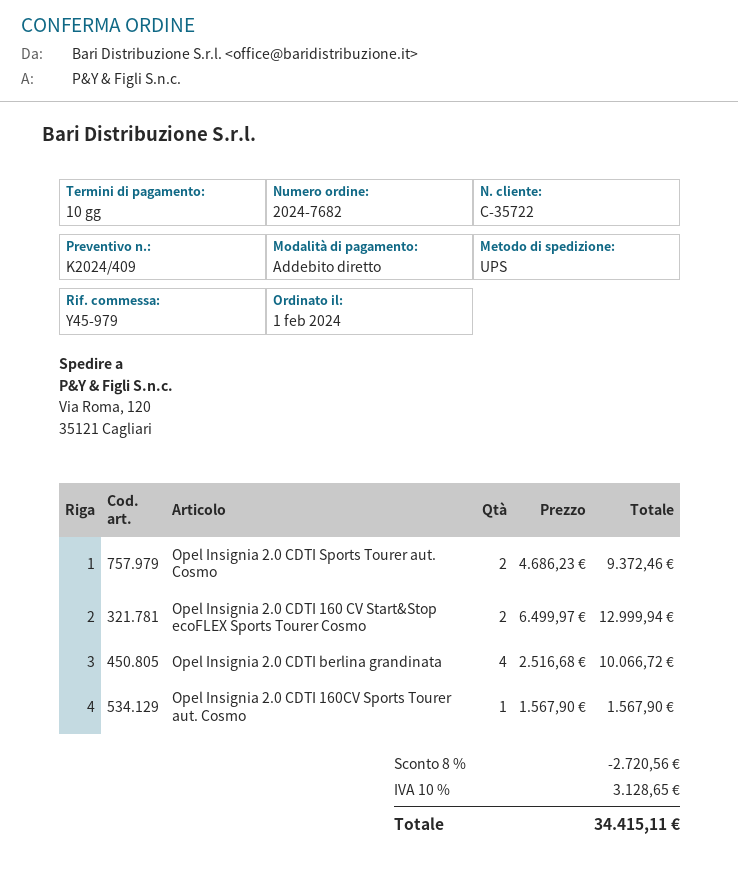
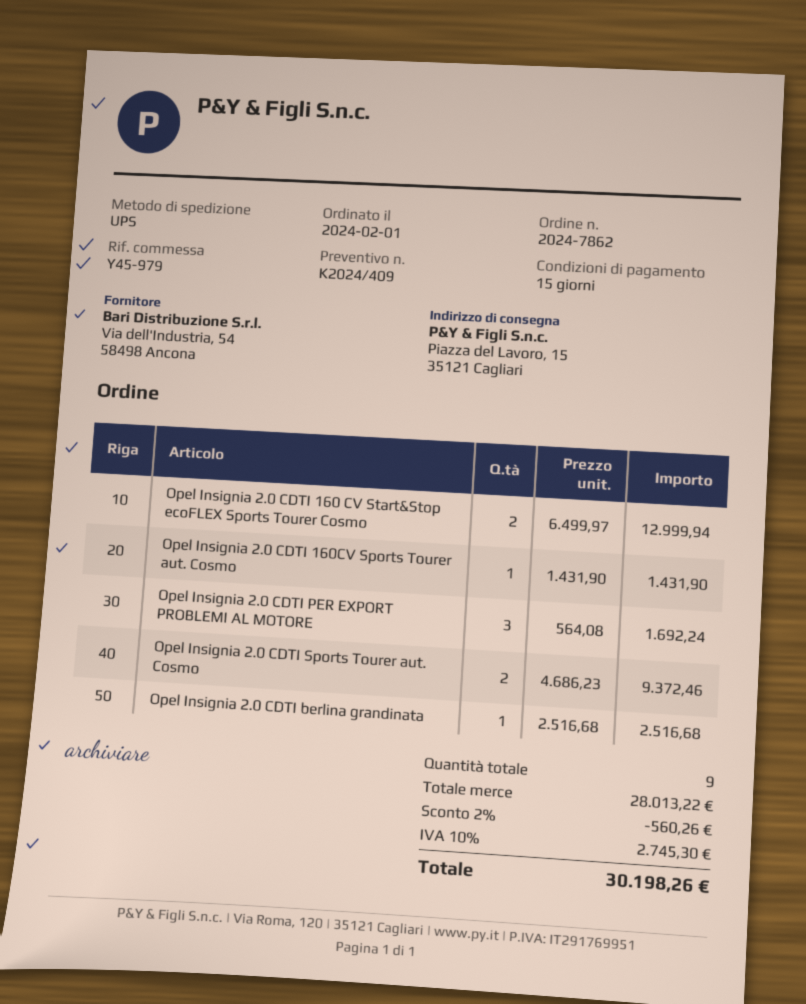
order number: 2024-7682 -> 2024-7862
payment terms: 10 days -> 15 days
ship to: Via Roma, 120, 35121 Cagliari -> Piazza del Lavoro, 15, 35121 Cagliari
Opel Insignia 2.0 CDTI berlina grandinata: 4 x 2516.68 = 10066.72 -> 1 x 2516.68 = 2516.68
Opel Insignia 2.0 CDTI 160CV Sports Tourer aut. Cosmo: 1 x 1567.90 = 1567.90 -> 1 x 1431.90 = 1431.90
Opel Insignia 2.0 CDTI PER EXPORT PROBLEMI AL MOTORE: none -> 3 x 564.08 = 1692.24
discount: 8% = 2720.56 -> 2% = 560.26
tax: 10% = 3128.65 -> 10% = 2745.30
total: 34415.11 -> 30198.26

